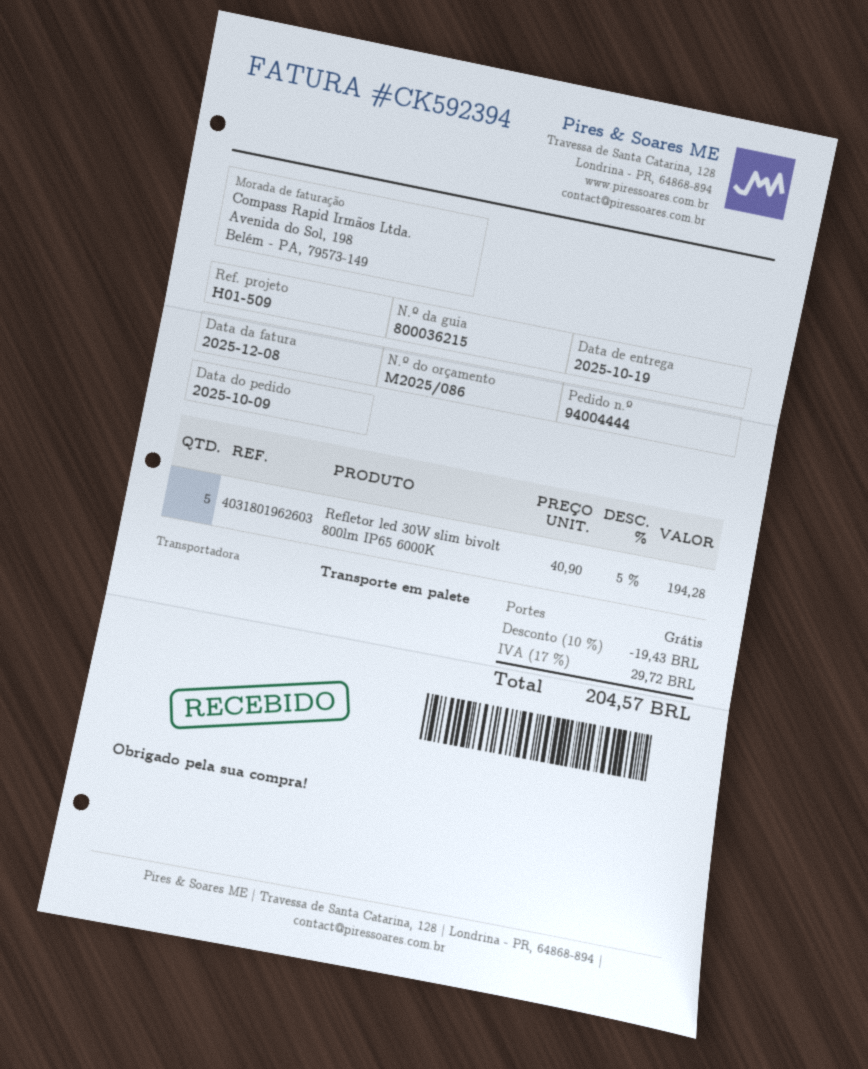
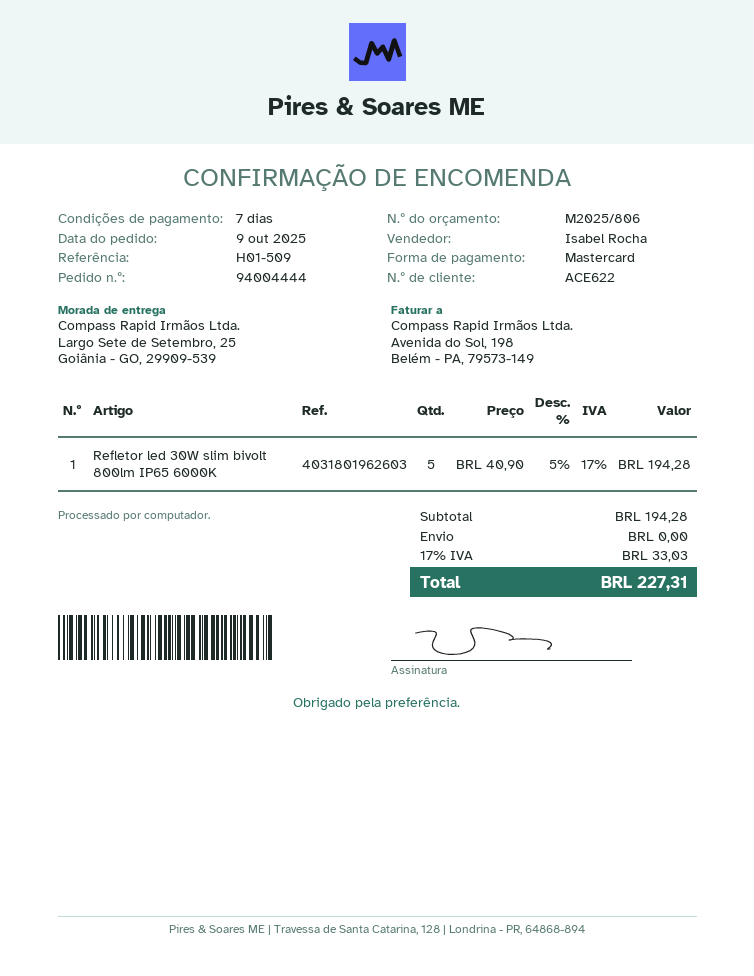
quote number: M2025/086 -> M2025/806
discount: 10% = 19.43 -> none
tax: 17% = 29.72 -> 17% = 33.03
total: 204.57 -> 227.31

